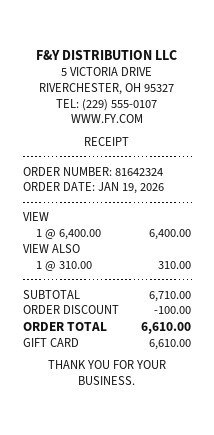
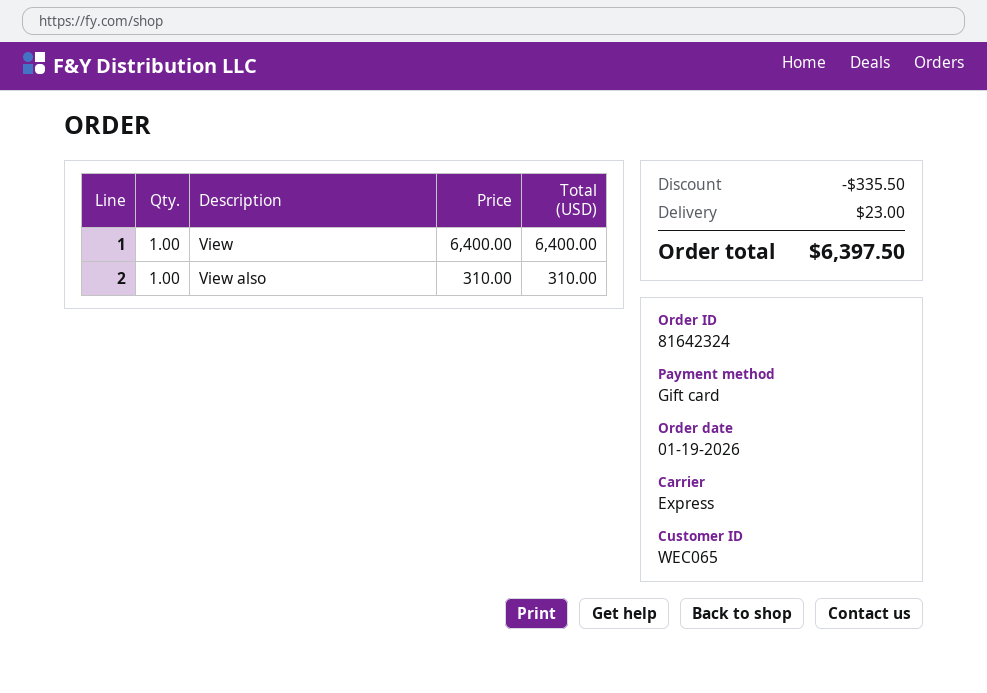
discount: 100.00 -> 335.50
shipping: none -> 23.00
total: 6610.00 -> 6397.50

